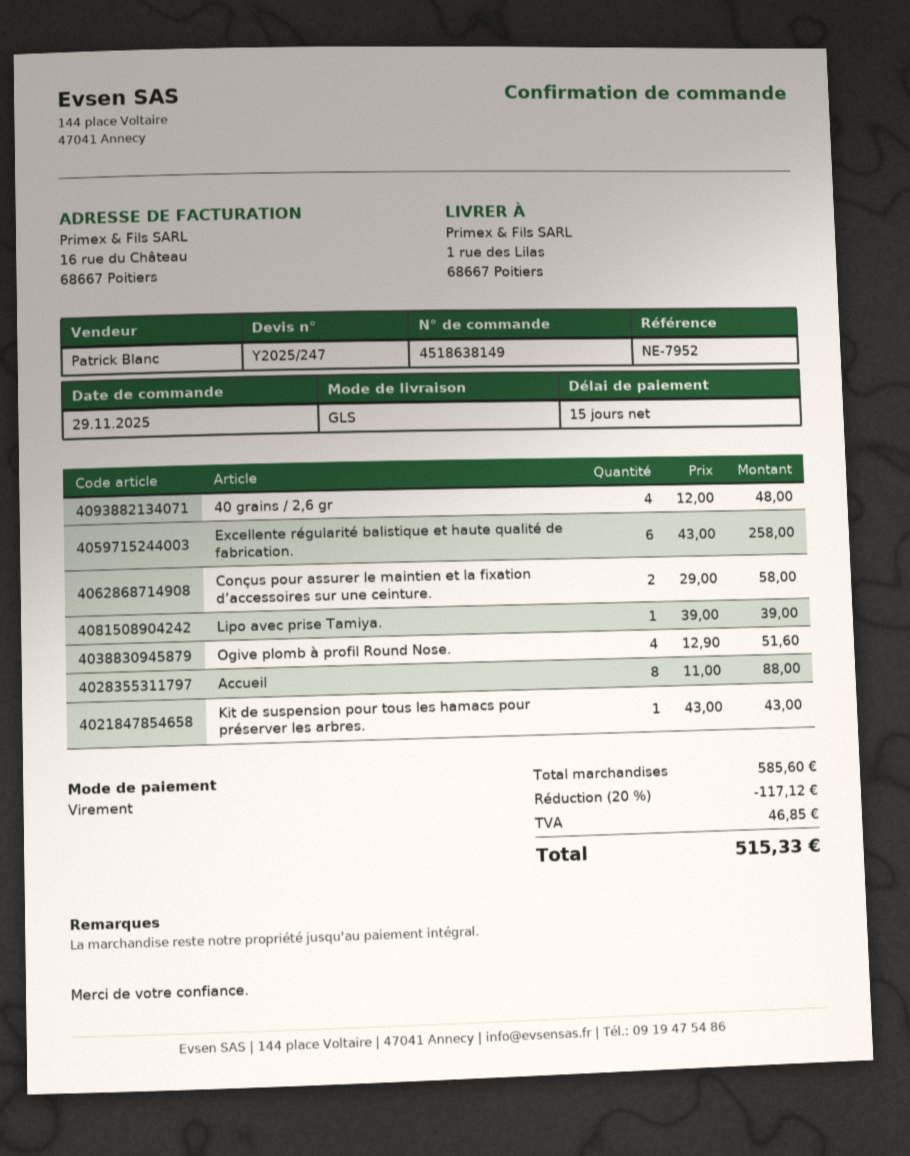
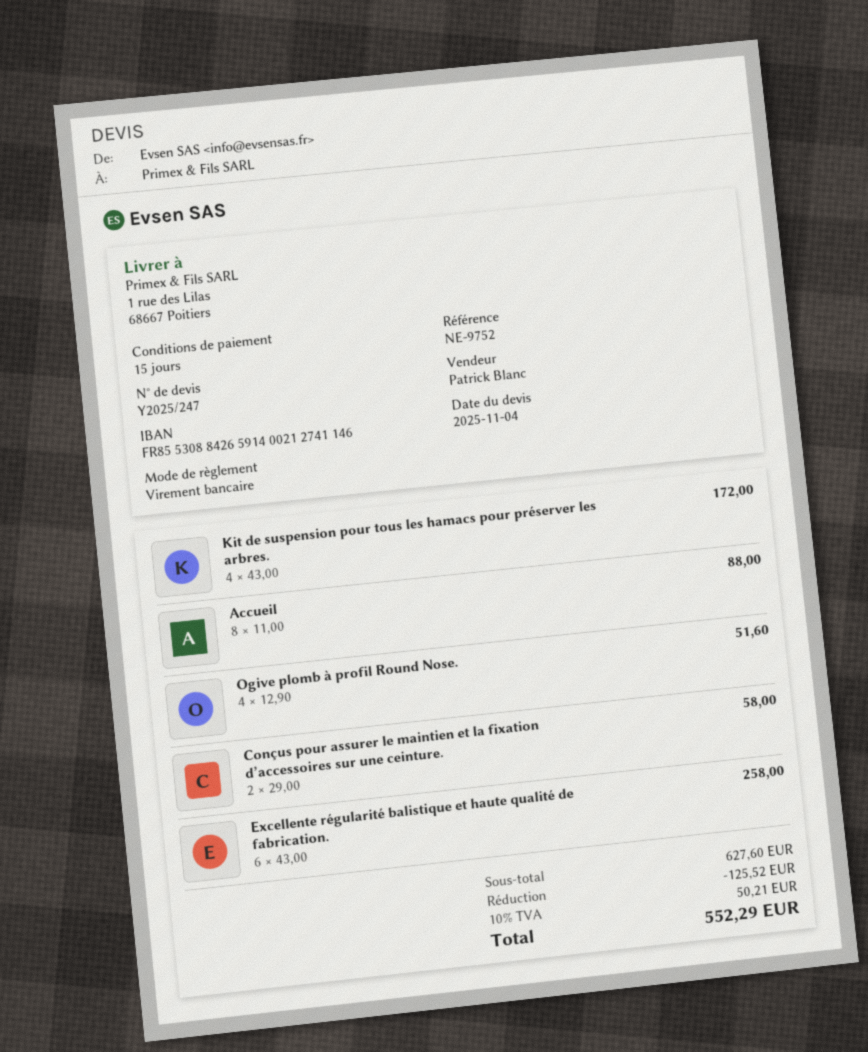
reference: NE-7952 -> NE-9752
40 grains / 2,6 gr: 4 x 12.00 = 48.00 -> none
Lipo avec prise Tamiya.: 1 x 39.00 = 39.00 -> none
Kit de suspension pour tous les hamacs pour préserver les arbres.: 1 x 43.00 = 43.00 -> 4 x 43.00 = 172.00
subtotal: 585.60 -> 627.60
discount: 117.12 -> 125.52
tax: 46.85 -> 50.21
total: 515.33 -> 552.29

